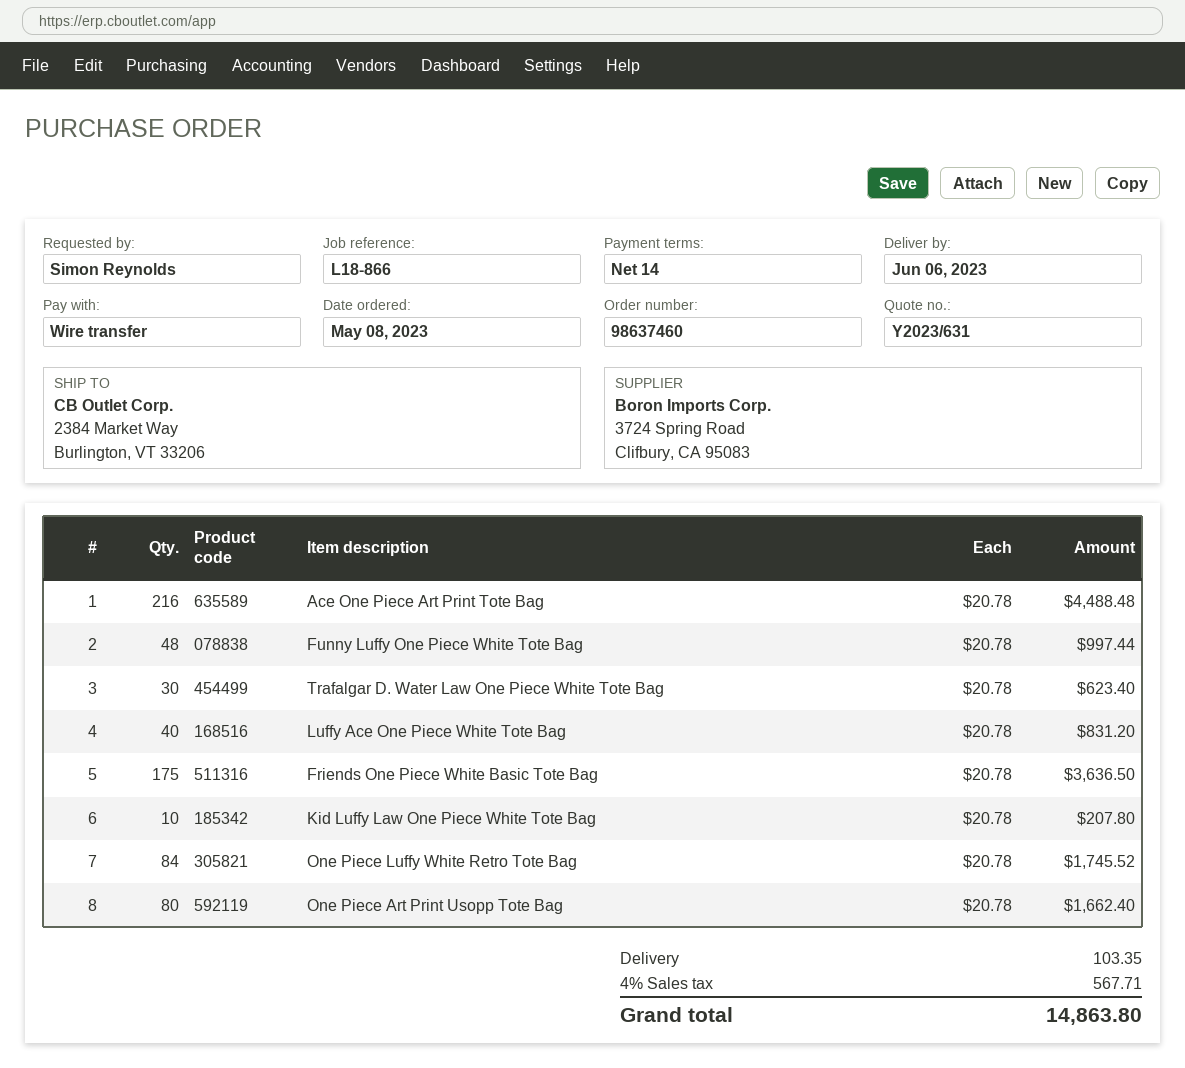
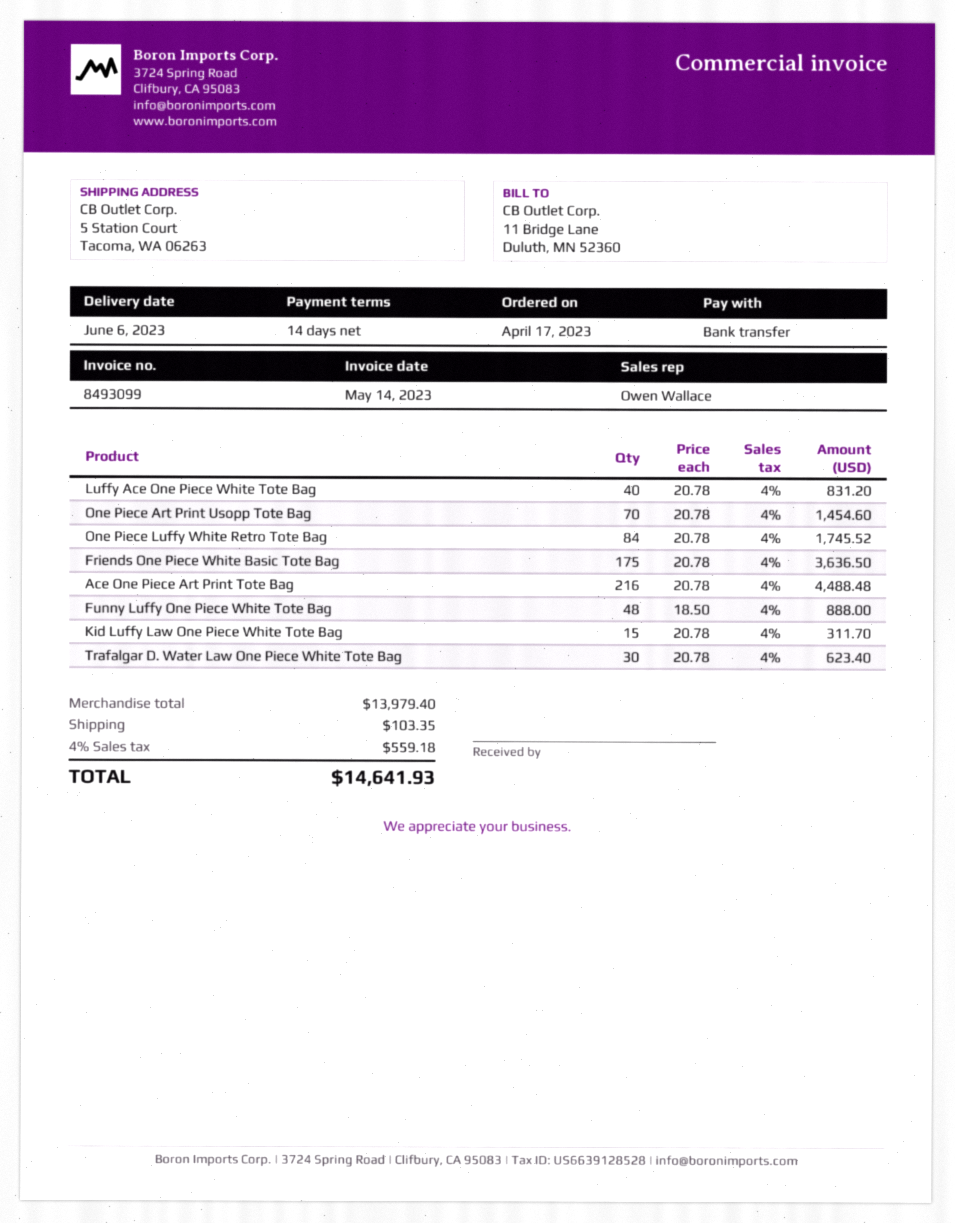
order date: 2023-05-08 -> 2023-04-17
ship to: 2384 Market Way, Burlington, VT 33206 -> 5 Station Court, Tacoma, WA 06263
Funny Luffy One Piece White Tote Bag: 48 x 20.78 = 997.44 -> 48 x 18.50 = 888.00
Kid Luffy Law One Piece White Tote Bag: 10 x 20.78 = 207.80 -> 15 x 20.78 = 311.70
One Piece Art Print Usopp Tote Bag: 80 x 20.78 = 1662.40 -> 70 x 20.78 = 1454.60
tax: 4% = 567.71 -> 4% = 559.18
total: 14863.80 -> 14641.93

